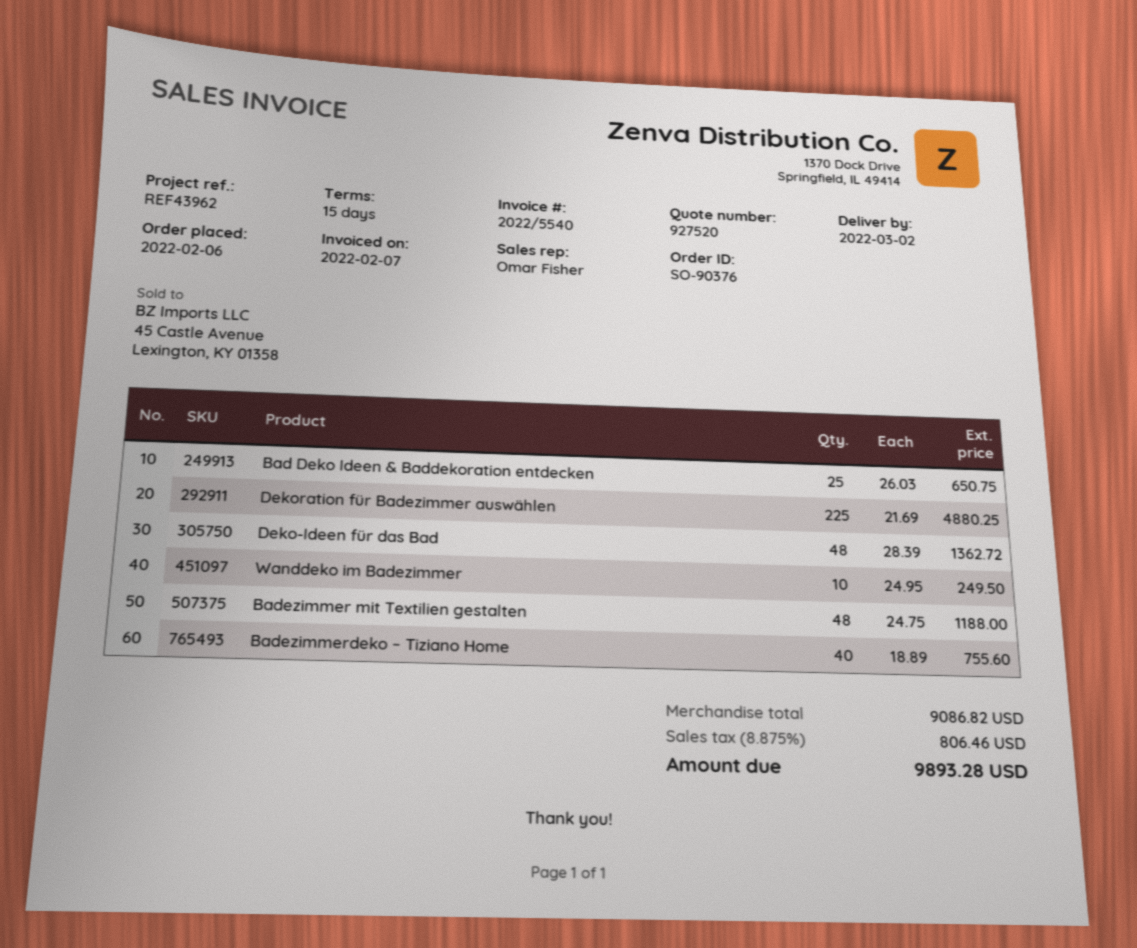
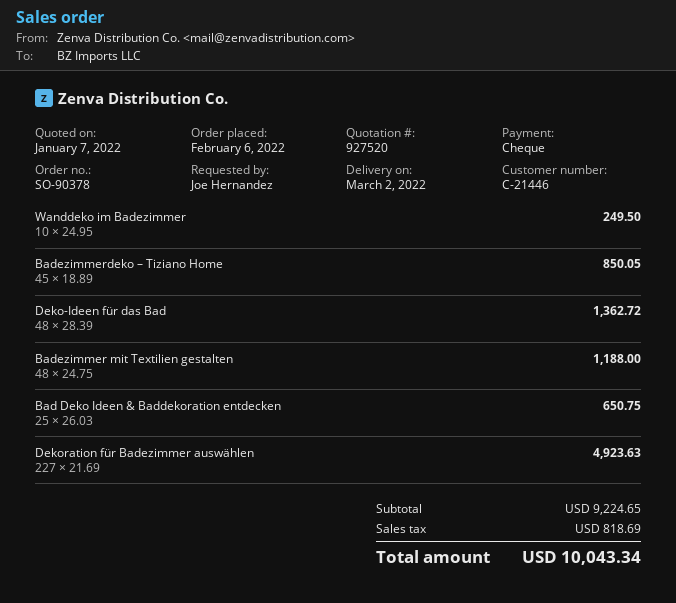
order number: SO-90376 -> SO-90378
Dekoration für Badezimmer auswählen: 225 x 21.69 = 4880.25 -> 227 x 21.69 = 4923.63
Badezimmerdeko – Tiziano Home: 40 x 18.89 = 755.60 -> 45 x 18.89 = 850.05
subtotal: 9086.82 -> 9224.65
tax: 806.46 -> 818.69
total: 9893.28 -> 10043.34

